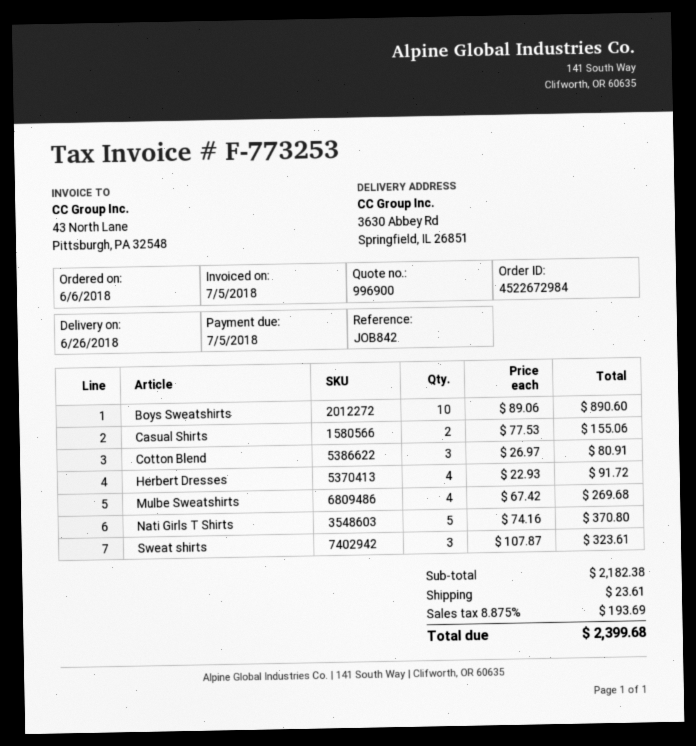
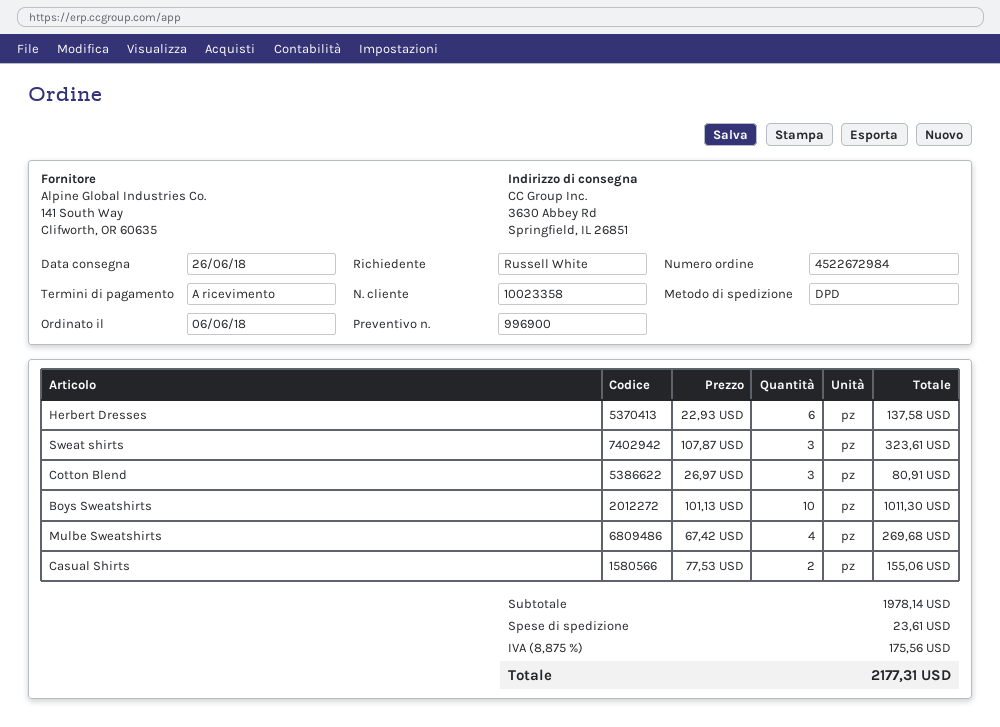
Boys Sweatshirts: 10 x 89.06 = 890.60 -> 10 x 101.13 = 1011.30
Herbert Dresses: 4 x 22.93 = 91.72 -> 6 x 22.93 = 137.58
Nati Girls T Shirts: 5 x 74.16 = 370.80 -> none
subtotal: 2182.38 -> 1978.14
tax: 8.875% = 193.69 -> 8.875% = 175.56
total: 2399.68 -> 2177.31

